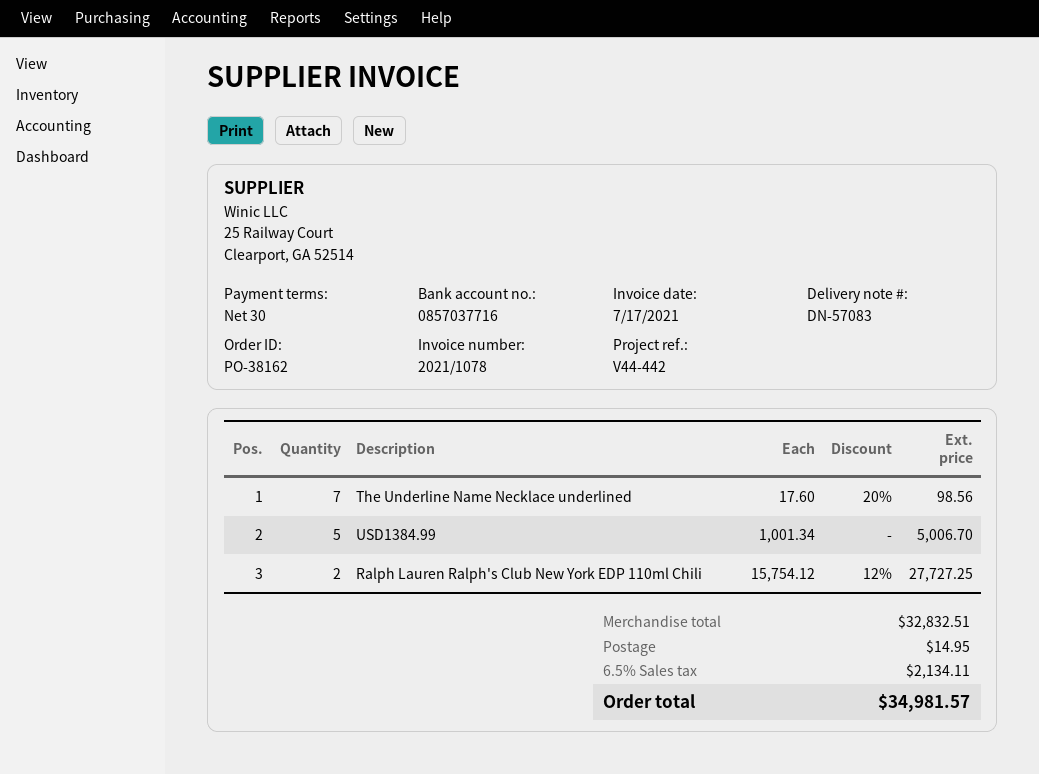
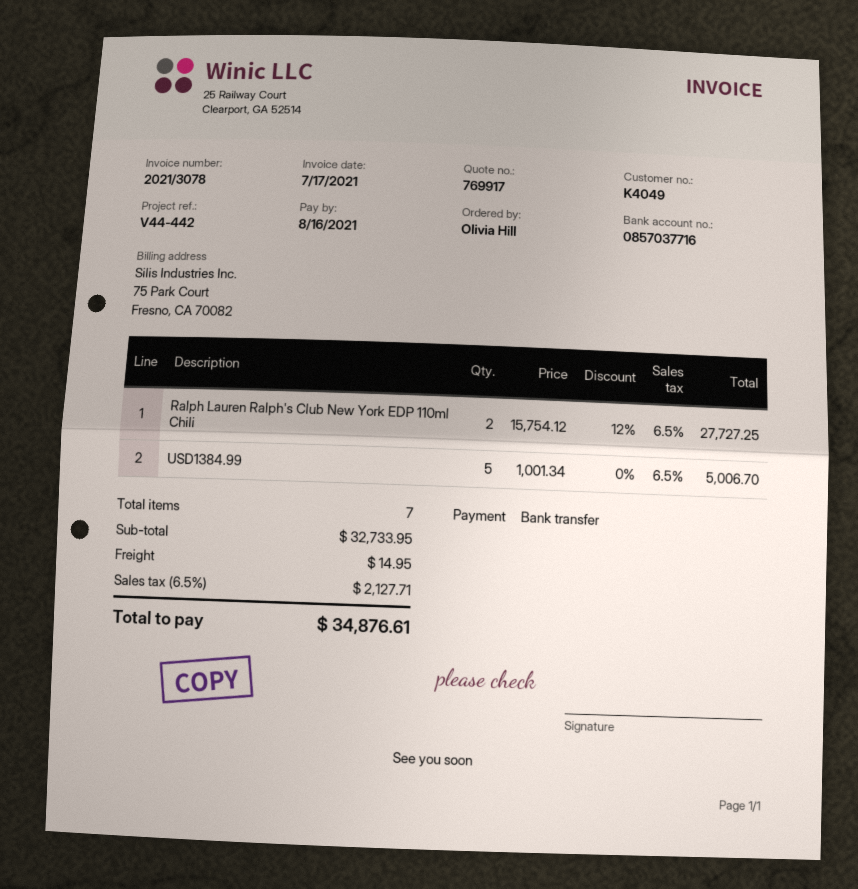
invoice number: 2021/1078 -> 2021/3078
The Underline Name Necklace underlined: 7 x 17.60 - 20% = 98.56 -> none
subtotal: 32832.51 -> 32733.95
tax: 6.5% = 2134.11 -> 6.5% = 2127.71
total: 34981.57 -> 34876.61

